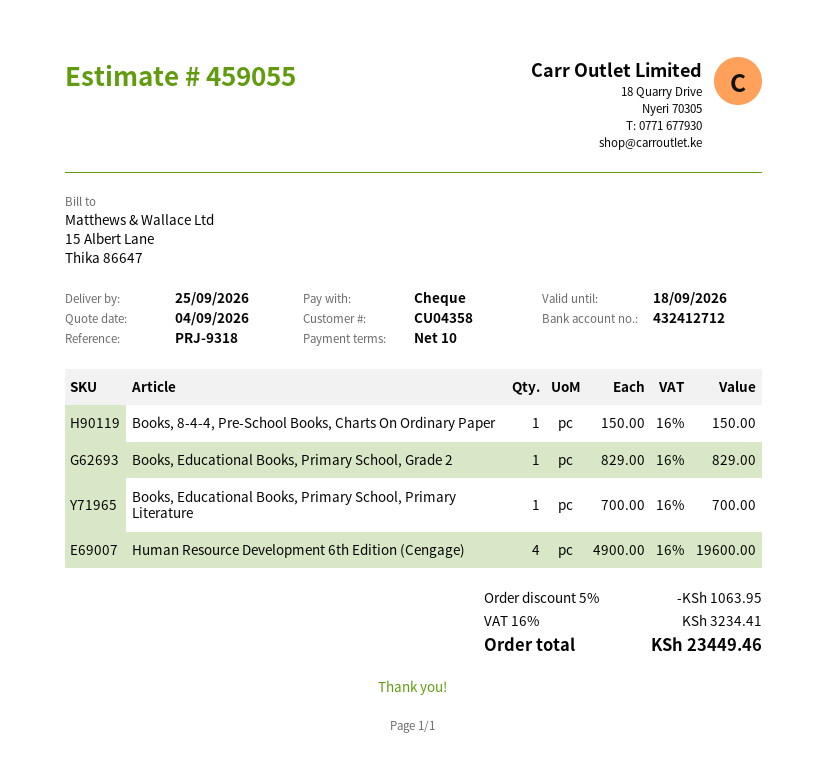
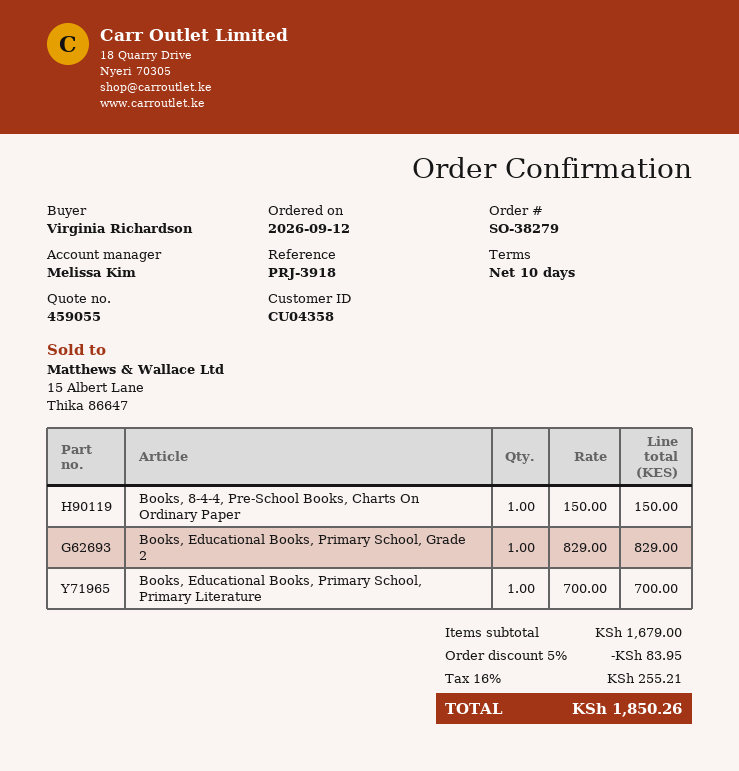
reference: PRJ-9318 -> PRJ-3918
Human Resource Development 6th Edition (Cengage): 4 x 4900.00 = 19600.00 -> none
discount: 5% = 1063.95 -> 5% = 83.95
tax: 16% = 3234.41 -> 16% = 255.21
total: 23449.46 -> 1850.26

